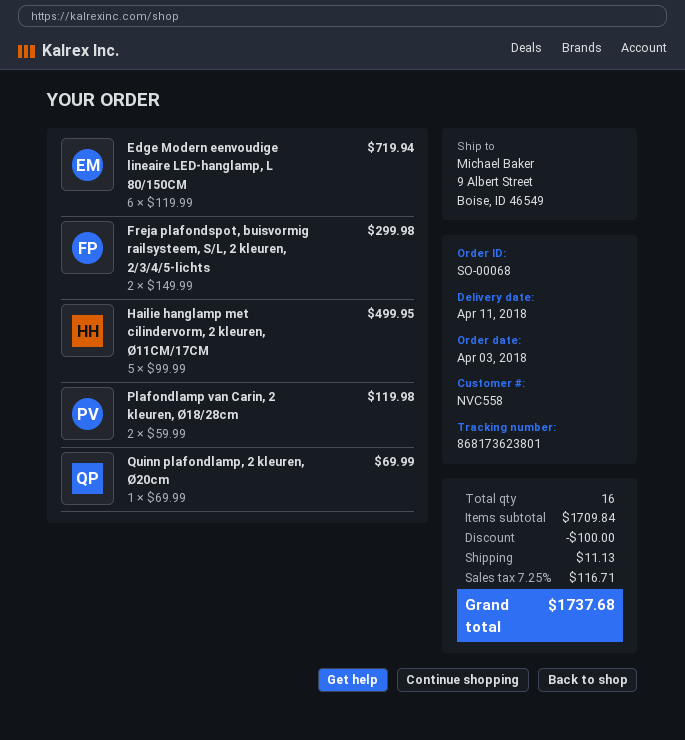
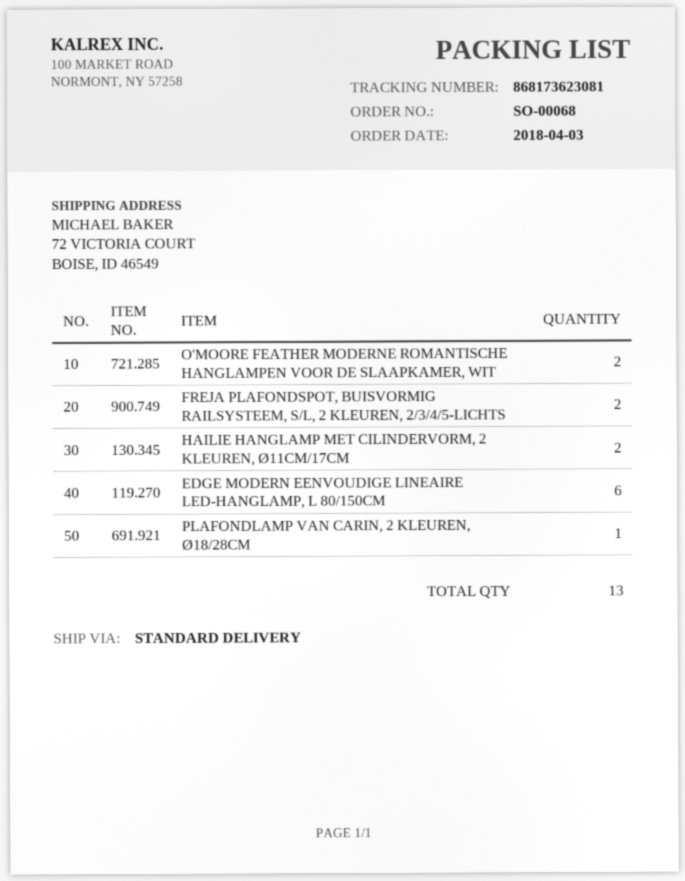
tracking number: 868173623801 -> 868173623081
ship to: 9 Albert Street, Boise, ID 46549 -> 72 VICTORIA COURT, BOISE, ID 46549
Hailie hanglamp met cilindervorm, 2 kleuren, Ø11CM/17CM: 5 -> 2
Plafondlamp van Carin, 2 kleuren, Ø18/28cm: 2 -> 1
Quinn plafondlamp, 2 kleuren, Ø20cm: 1 -> none
O'MOORE FEATHER MODERNE ROMANTISCHE HANGLAMPEN VOOR DE SLAAPKAMER, WIT: none -> 2
total quantity: 16 -> 13

